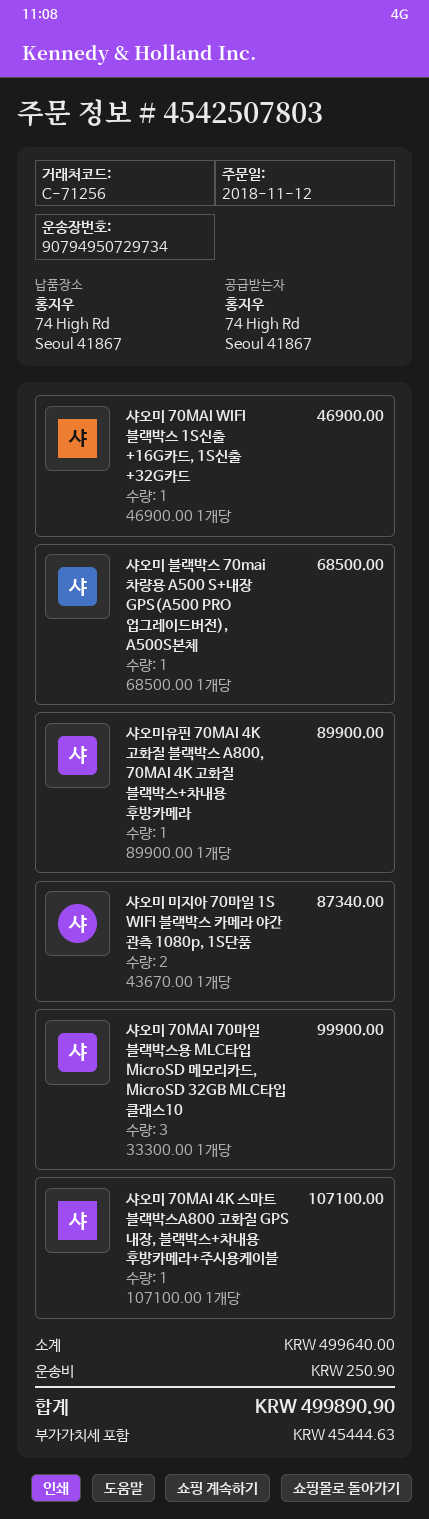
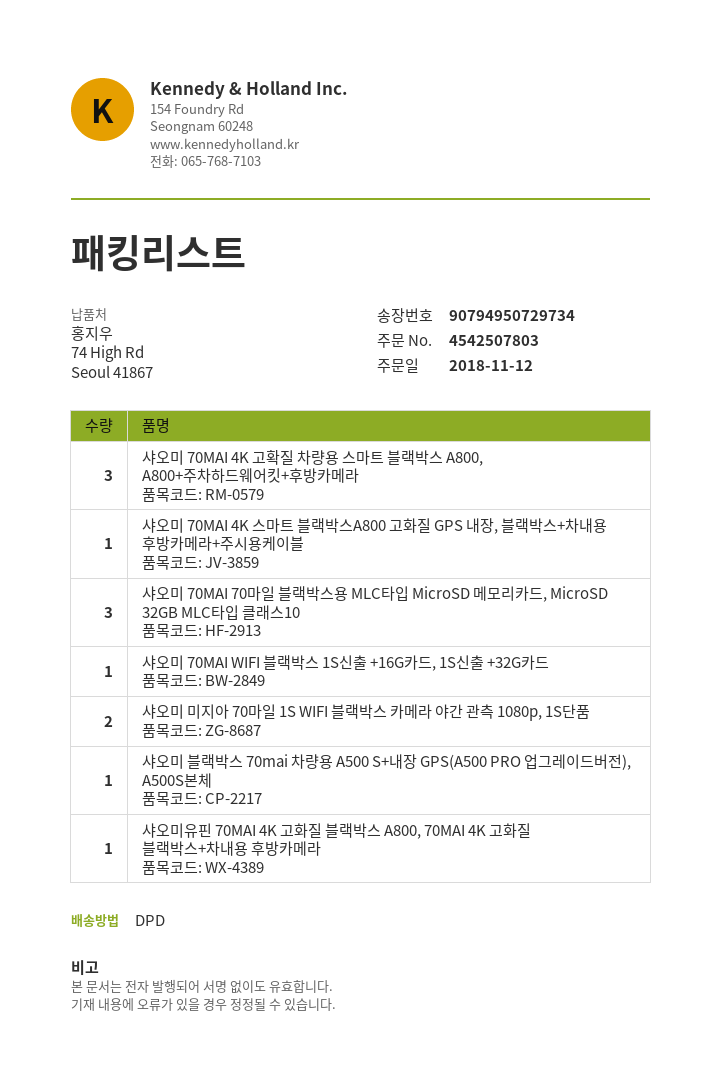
샤오미 70MAI 4K 고확질 차량용 스마트 블랙박스 A800, A800+주차하드웨어킷+후방카메라: none -> 3

